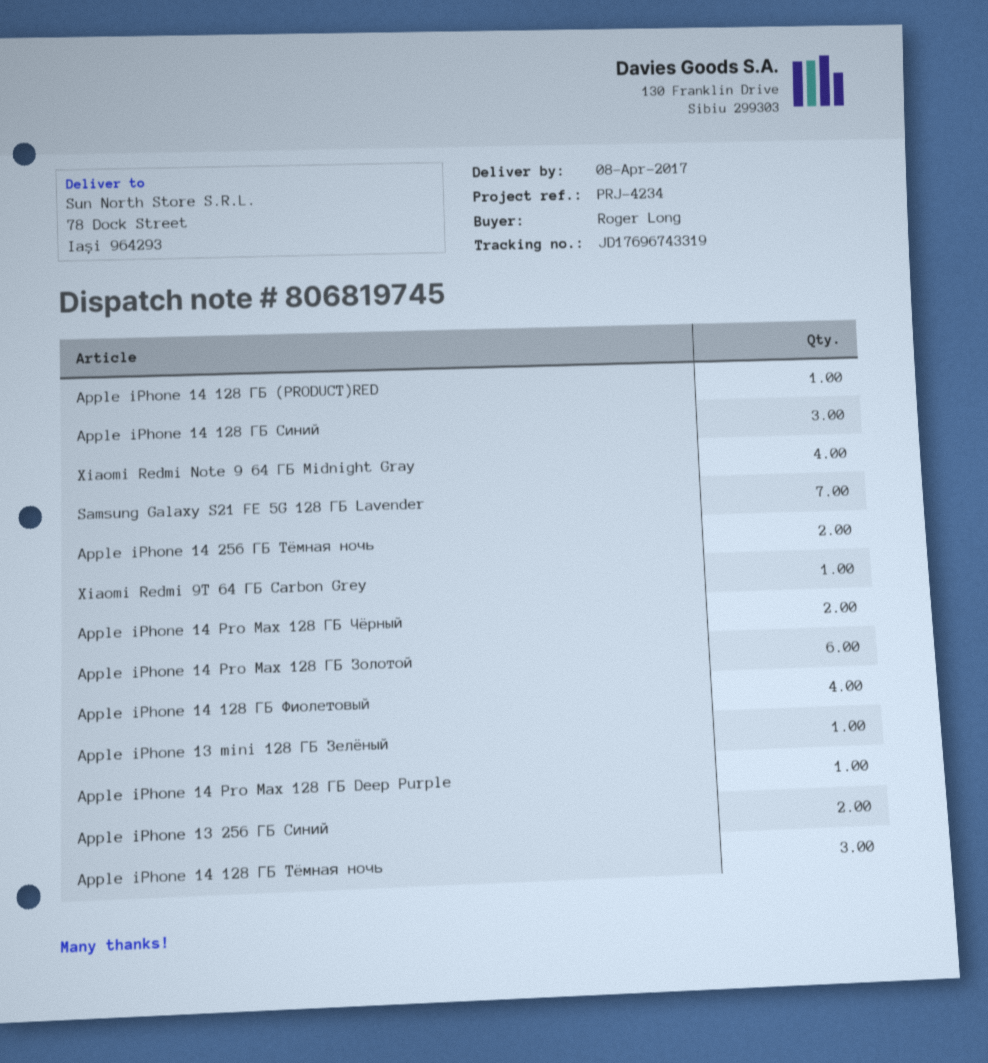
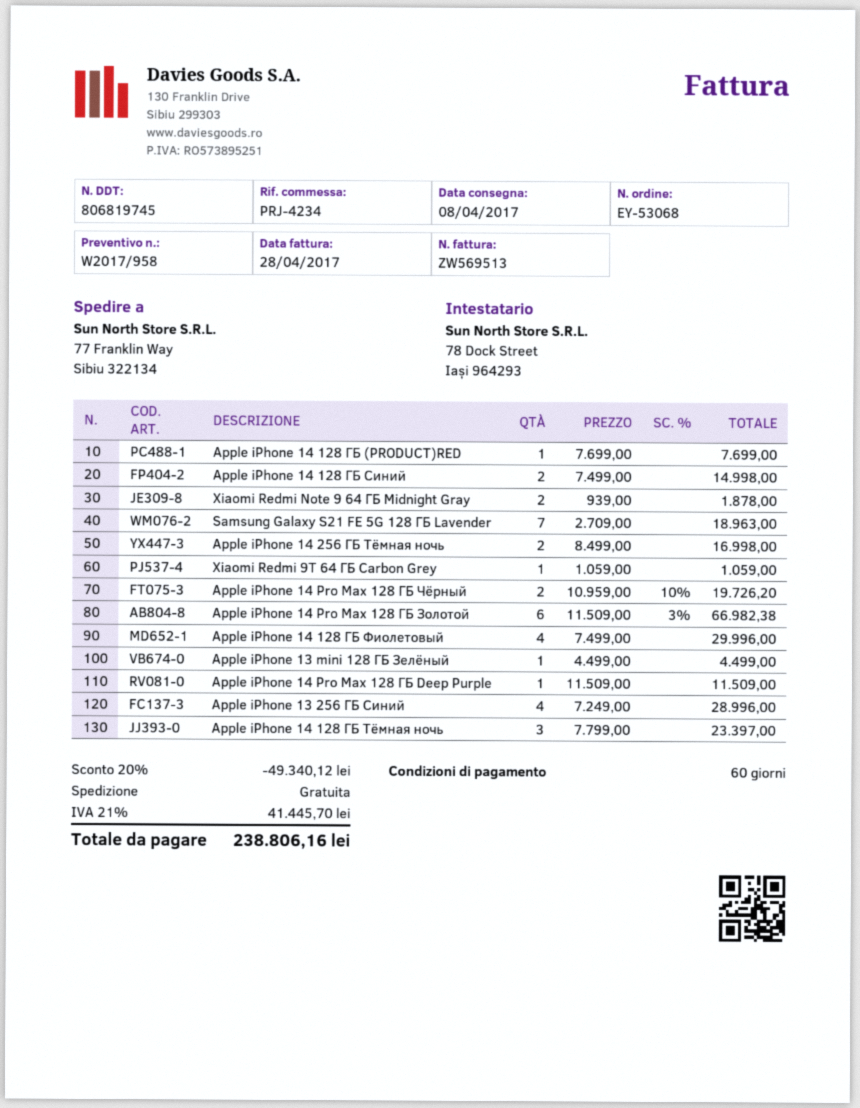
ship to: 78 Dock Street, Iași 964293 -> 77 Franklin Way, Sibiu 322134
Apple iPhone 14 128 ГБ Синий: 3 -> 2
Xiaomi Redmi Note 9 64 ГБ Midnight Gray: 4 -> 2
Apple iPhone 13 256 ГБ Синий: 2 -> 4

